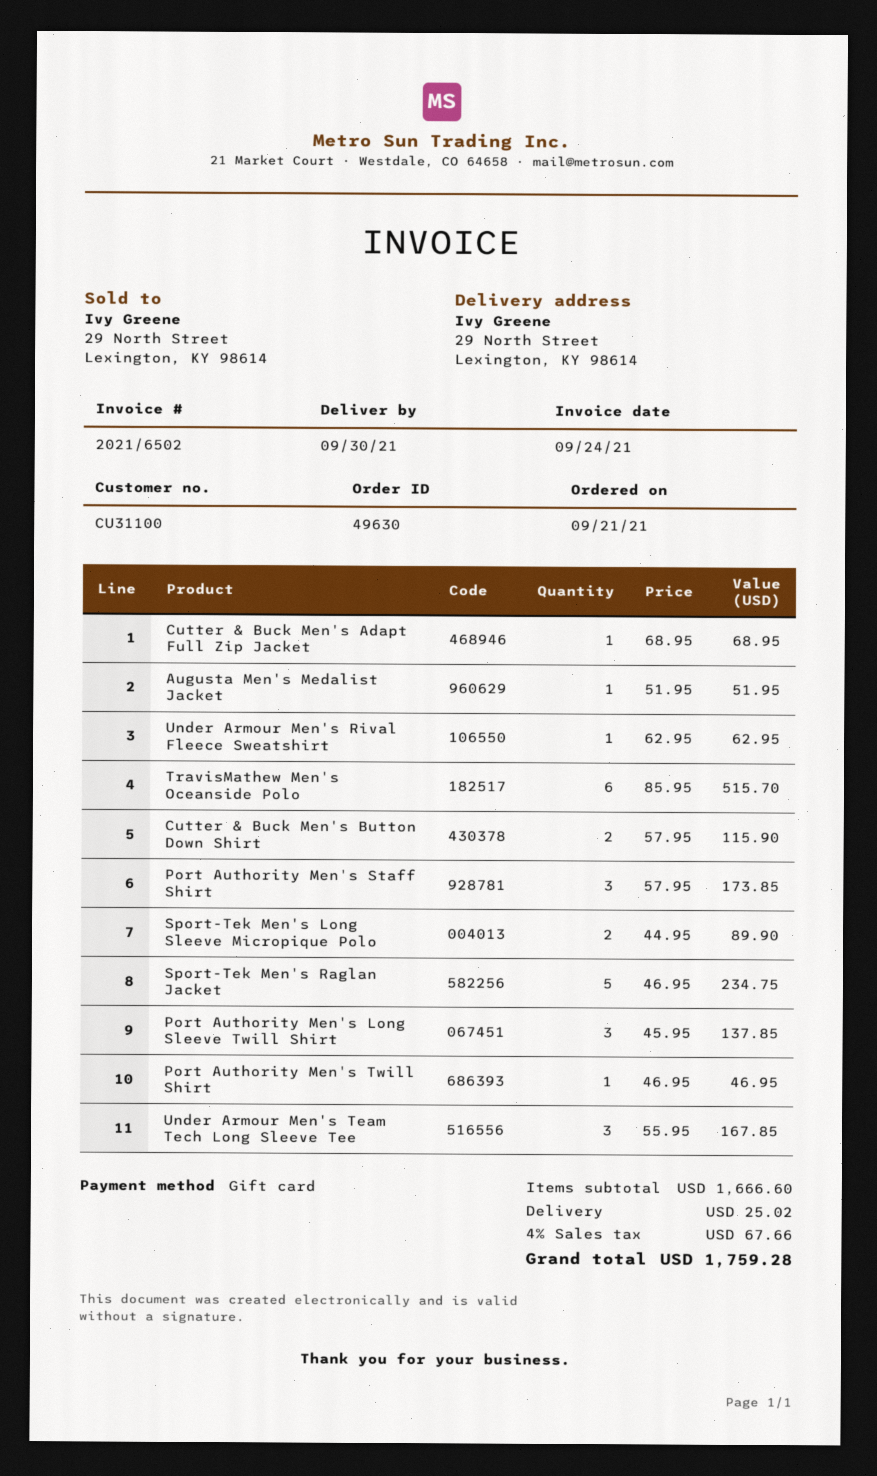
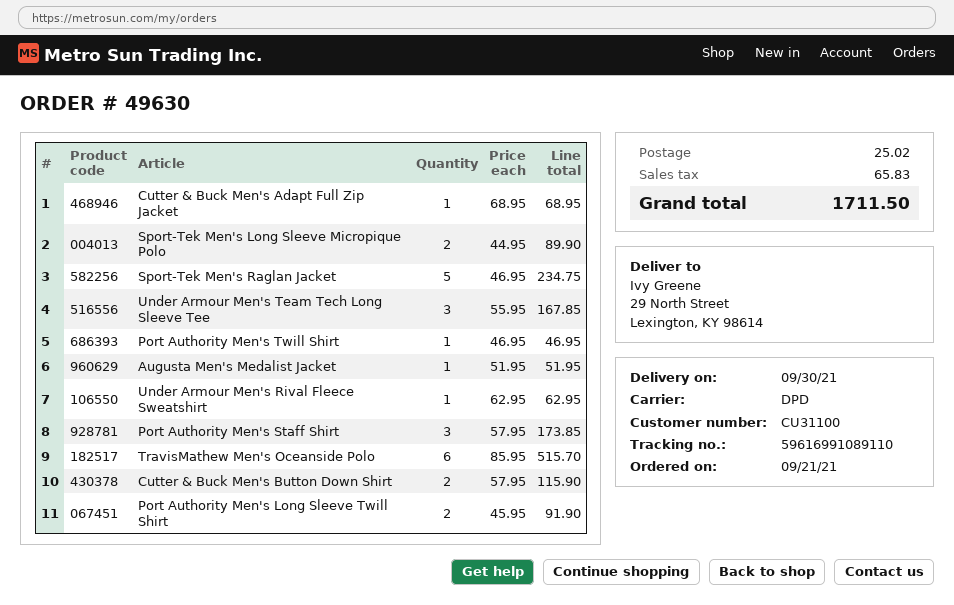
Port Authority Men's Long Sleeve Twill Shirt: 3 x 45.95 = 137.85 -> 2 x 45.95 = 91.90
tax: 67.66 -> 65.83
total: 1759.28 -> 1711.50

